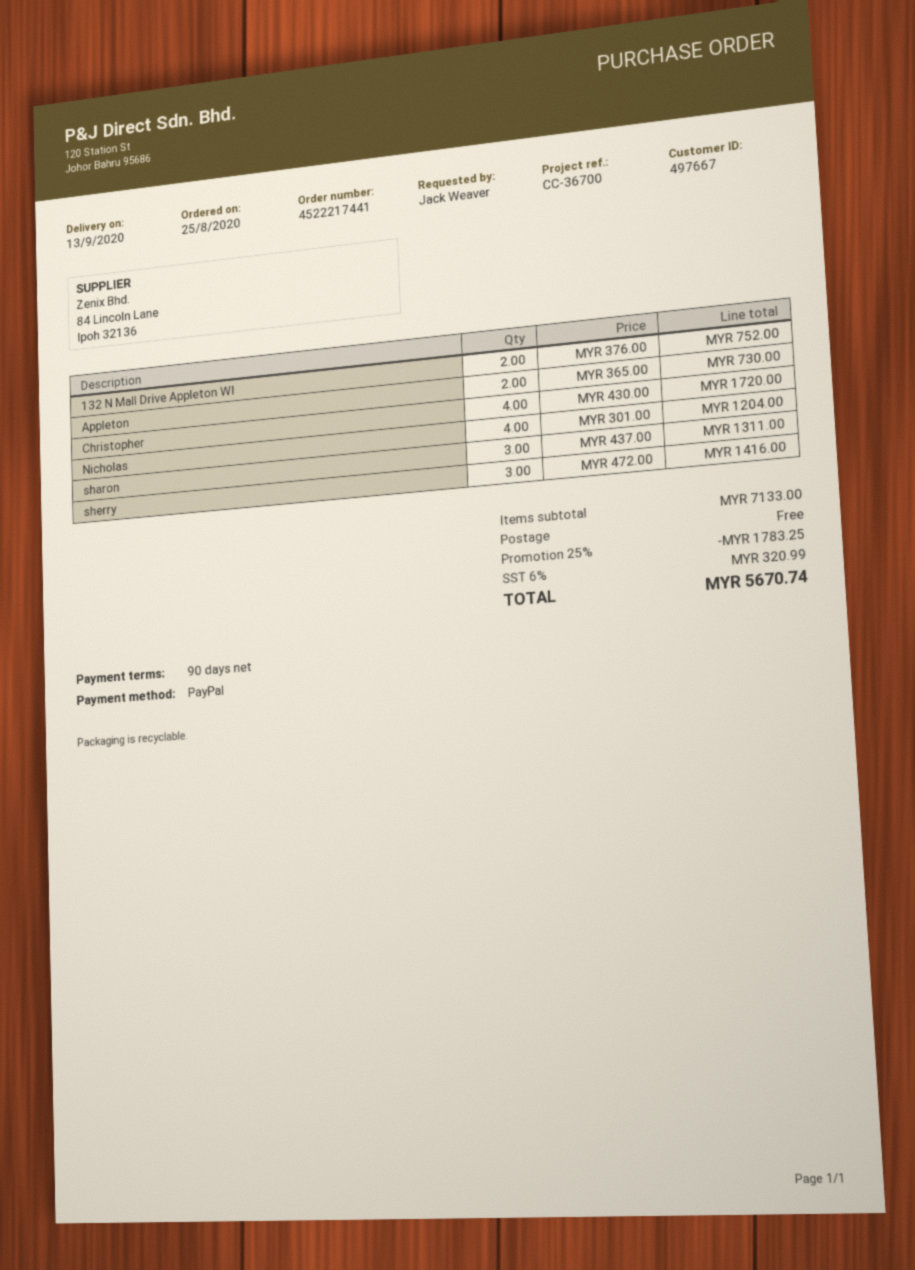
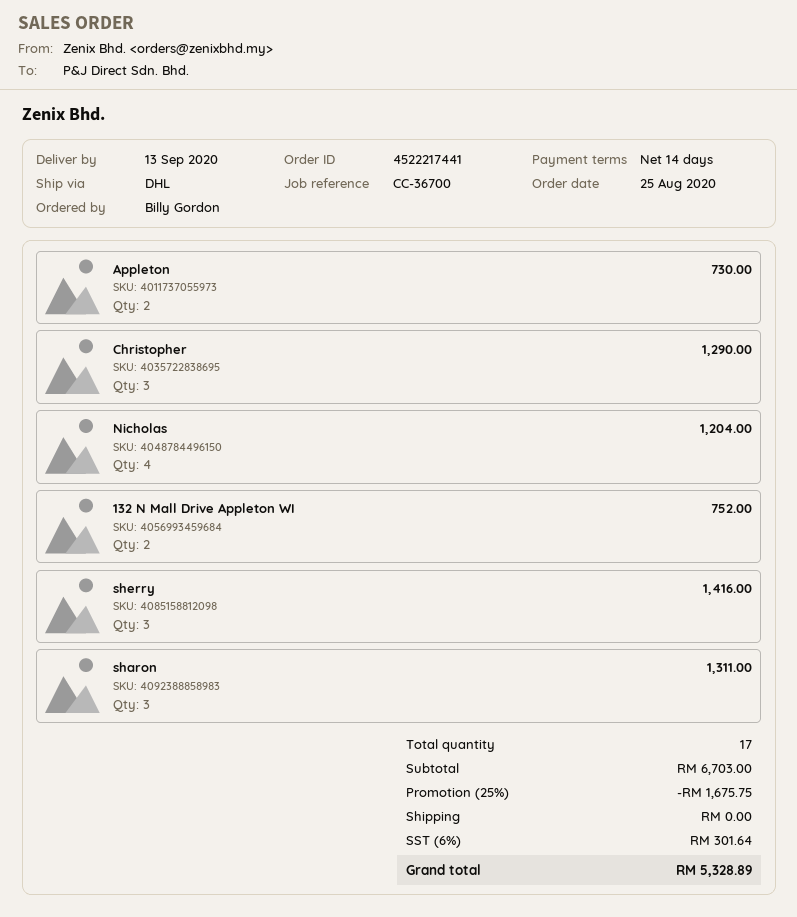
payment terms: 90 days -> 14 days
ordered by: Jack Weaver -> Billy Gordon
Christopher: 4 for 1720.00 -> 3 for 1290.00
subtotal: 7133.00 -> 6703.00
discount: 25% = 1783.25 -> 25% = 1675.75
tax: 6% = 320.99 -> 6% = 301.64
total: 5670.74 -> 5328.89

